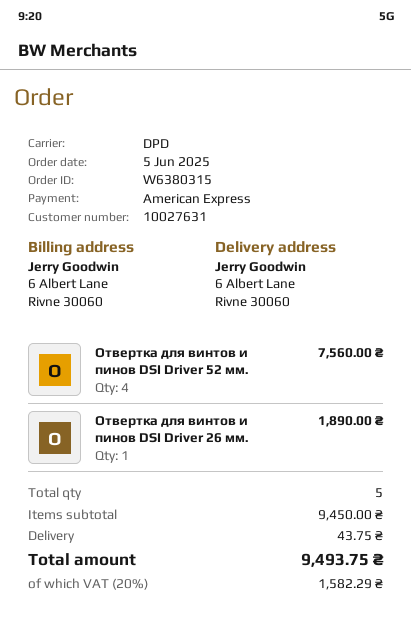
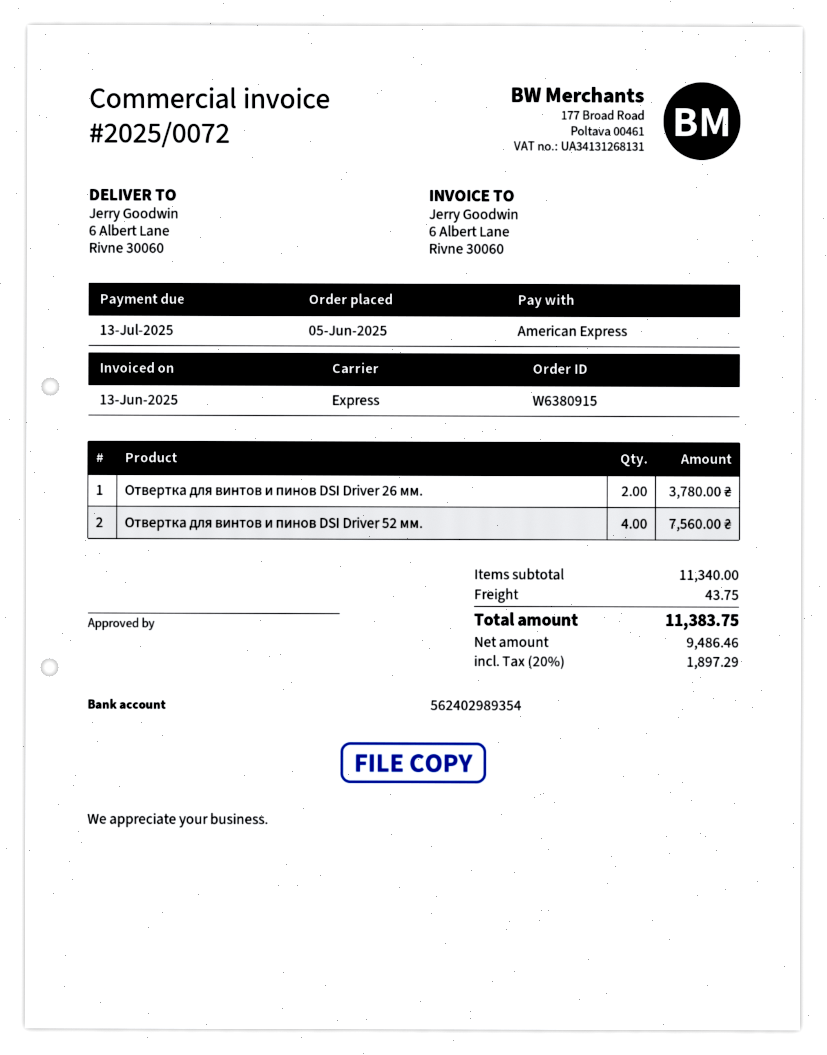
order number: W6380315 -> W6380915
shipping method: DPD -> express
Отвертка для винтов и пинов DSI Driver 26 мм.: 1 for 1890.00 -> 2 for 3780.00
subtotal: 9450.00 -> 11340.00
tax: 20% = 1582.29 -> 20% = 1897.29
total: 9493.75 -> 11383.75

